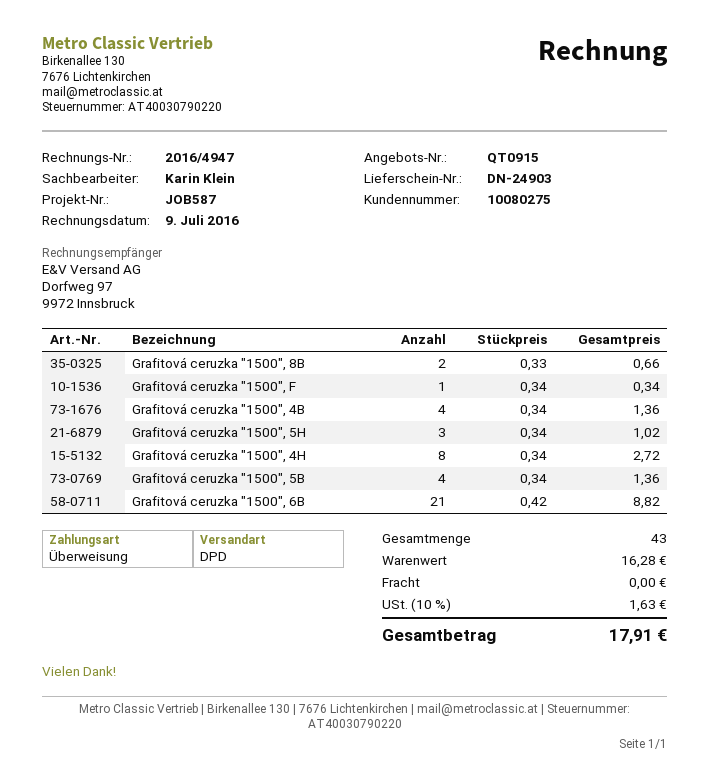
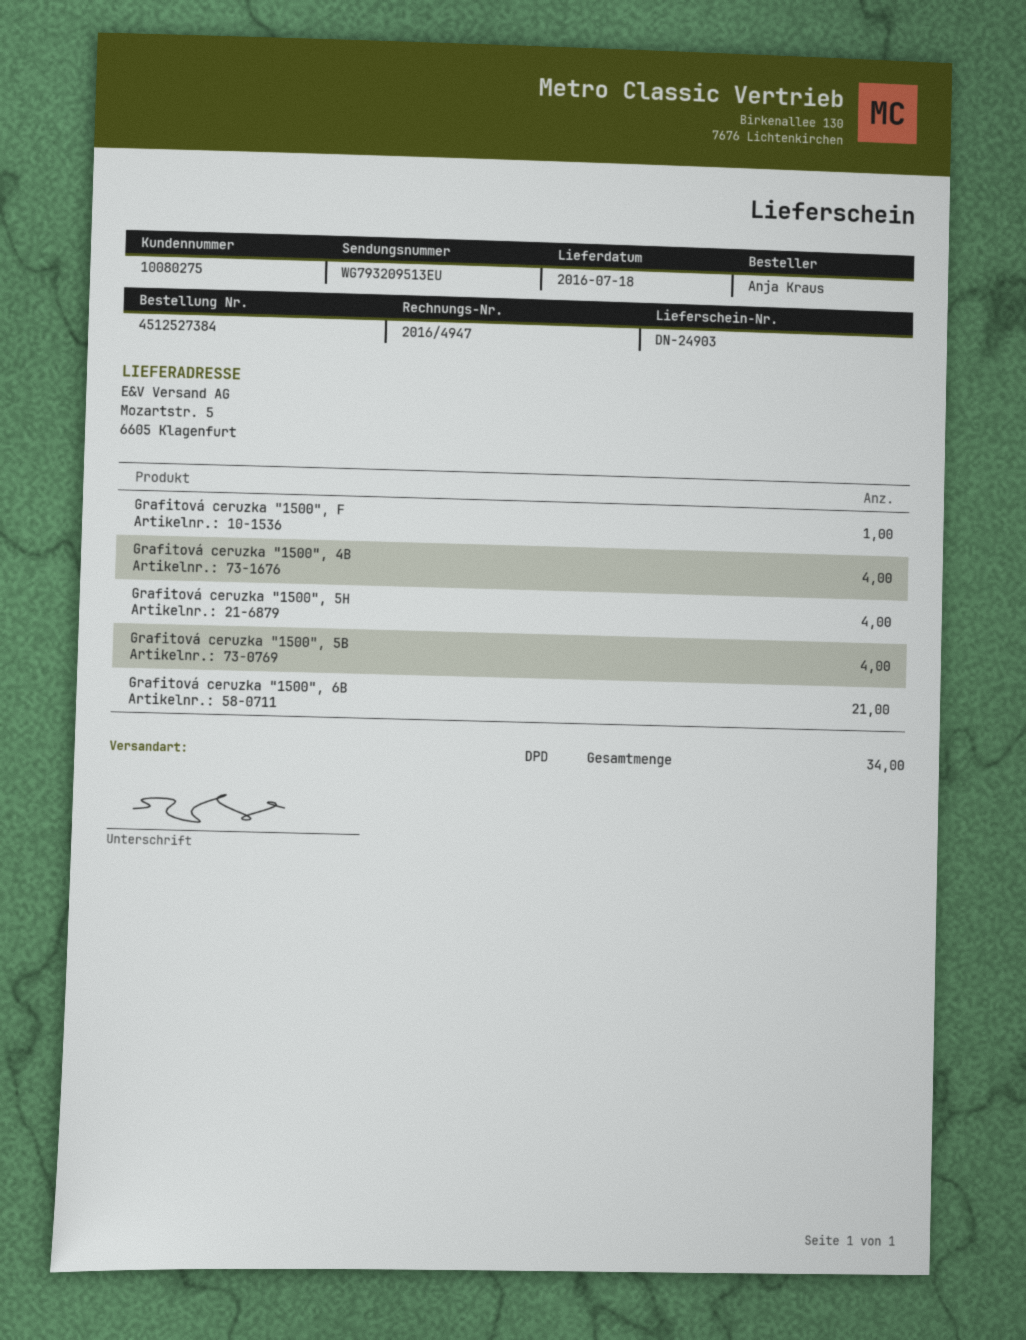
Grafitová ceruzka "1500", 8B: 2 -> none
Grafitová ceruzka "1500", 5H: 3 -> 4
Grafitová ceruzka "1500", 4H: 8 -> none
total quantity: 43 -> 34

